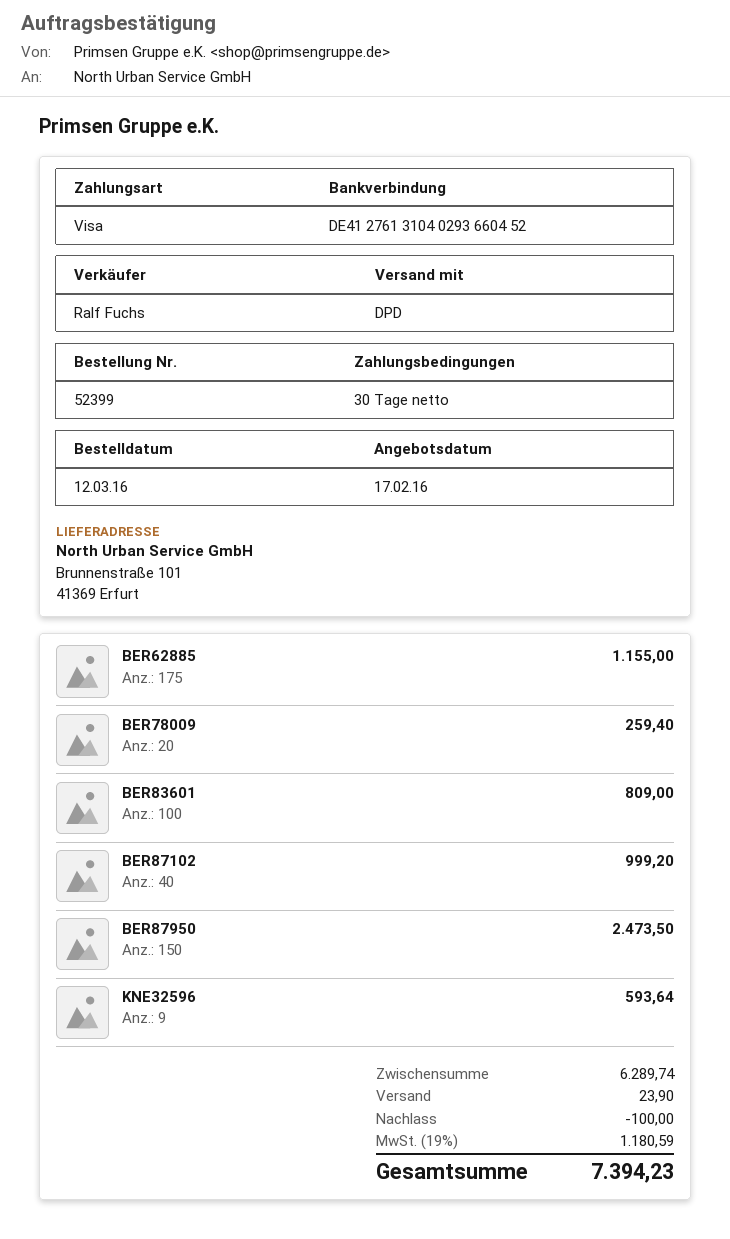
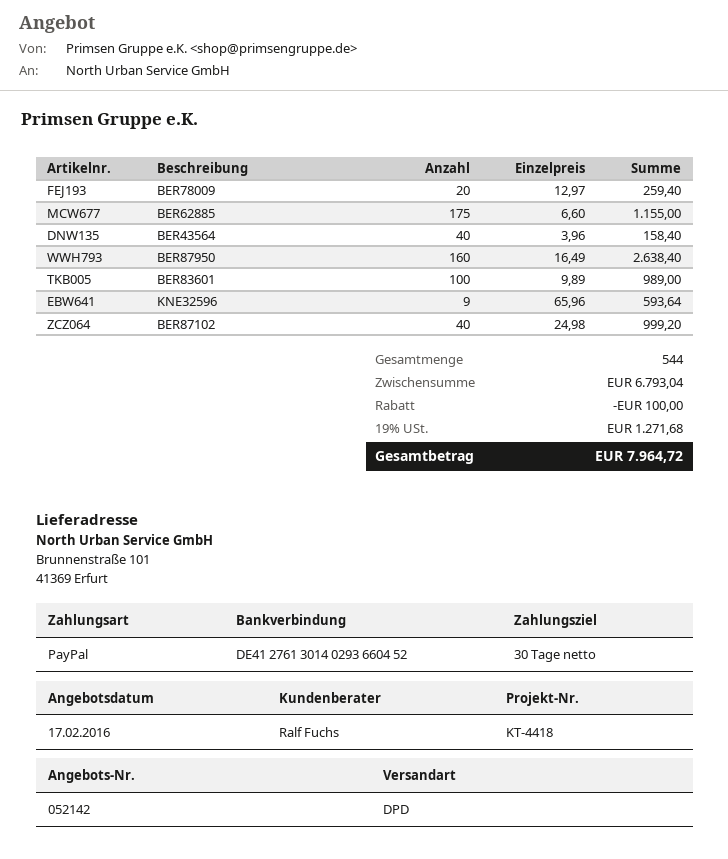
payment method: Visa -> PayPal
bank account: DE41276131040293660452 -> DE41276130140293660452
BER83601: 100 for 809.00 -> 100 for 989.00
BER87950: 150 for 2473.50 -> 160 for 2638.40
BER43564: none -> 40 for 158.40
subtotal: 6289.74 -> 6793.04
shipping: 23.90 -> none
tax: 19% = 1180.59 -> 19% = 1271.68
total: 7394.23 -> 7964.72

